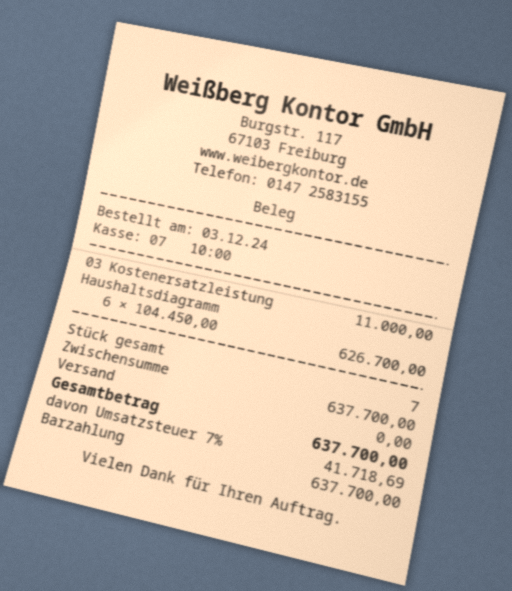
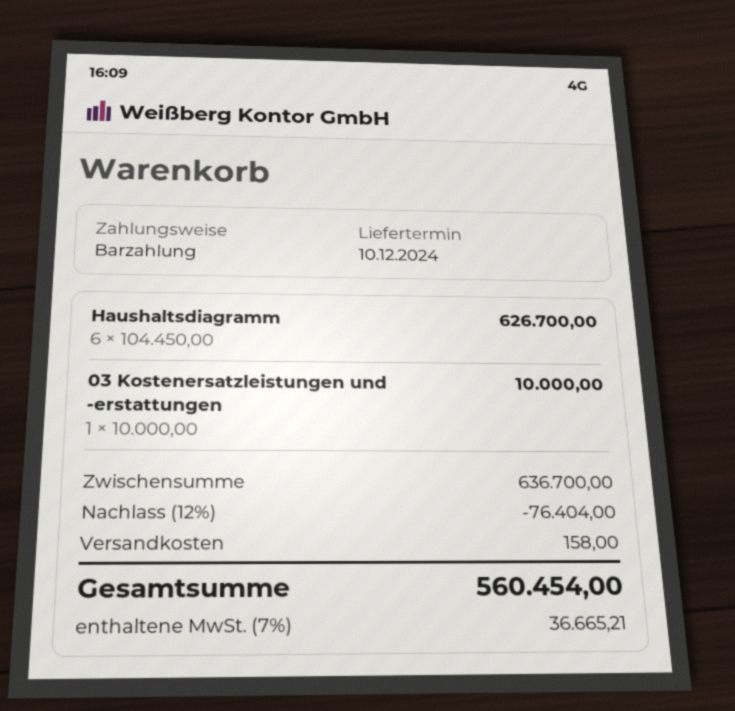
03 Kostenersatzleistung: 1 x 11000.00 = 11000.00 -> 1 x 10000.00 = 10000.00
subtotal: 637700.00 -> 636700.00
discount: none -> 12% = 76404.00
shipping: 0.00 -> 158.00
tax: 7% = 41718.69 -> 7% = 36665.21
total: 637700.00 -> 560454.00

